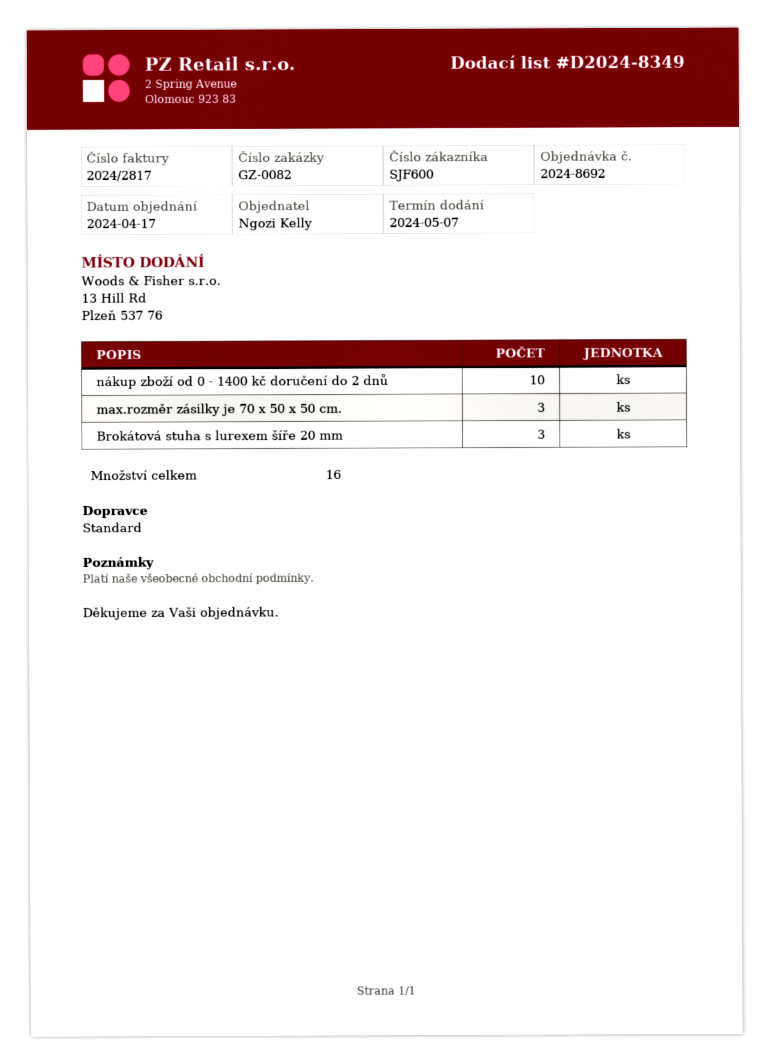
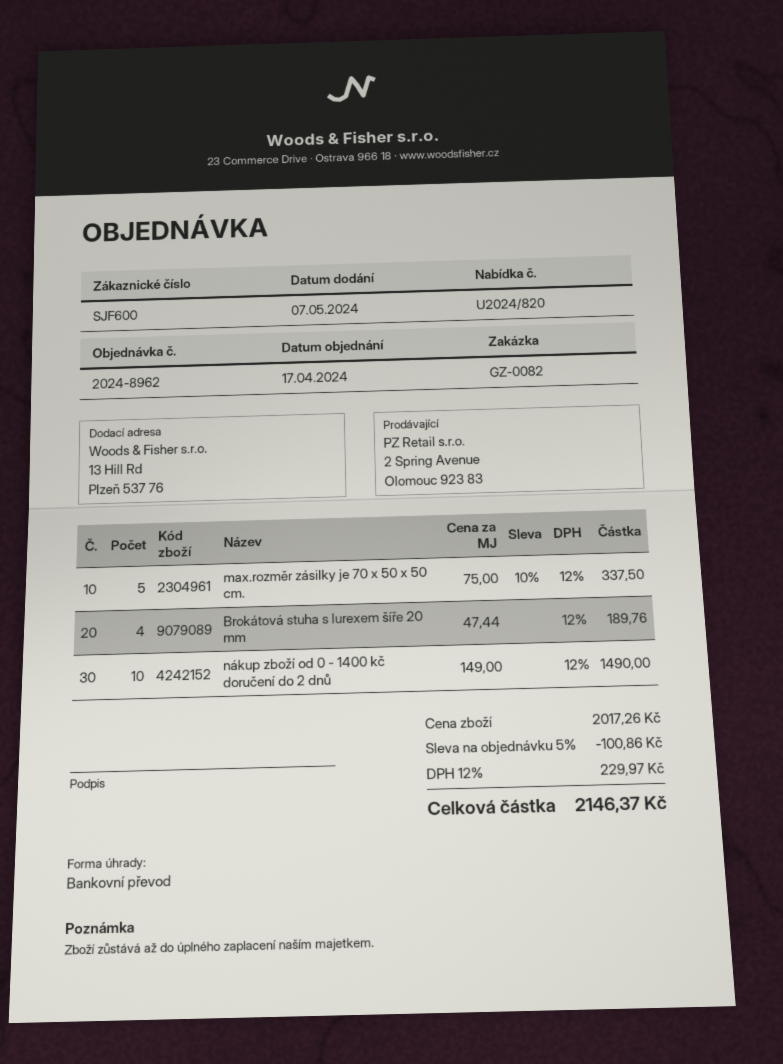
order number: 2024-8692 -> 2024-8962
max.rozměr zásilky je 70 x 50 x 50 cm.: 3 -> 5
Brokátová stuha s lurexem šíře 20 mm: 3 -> 4

